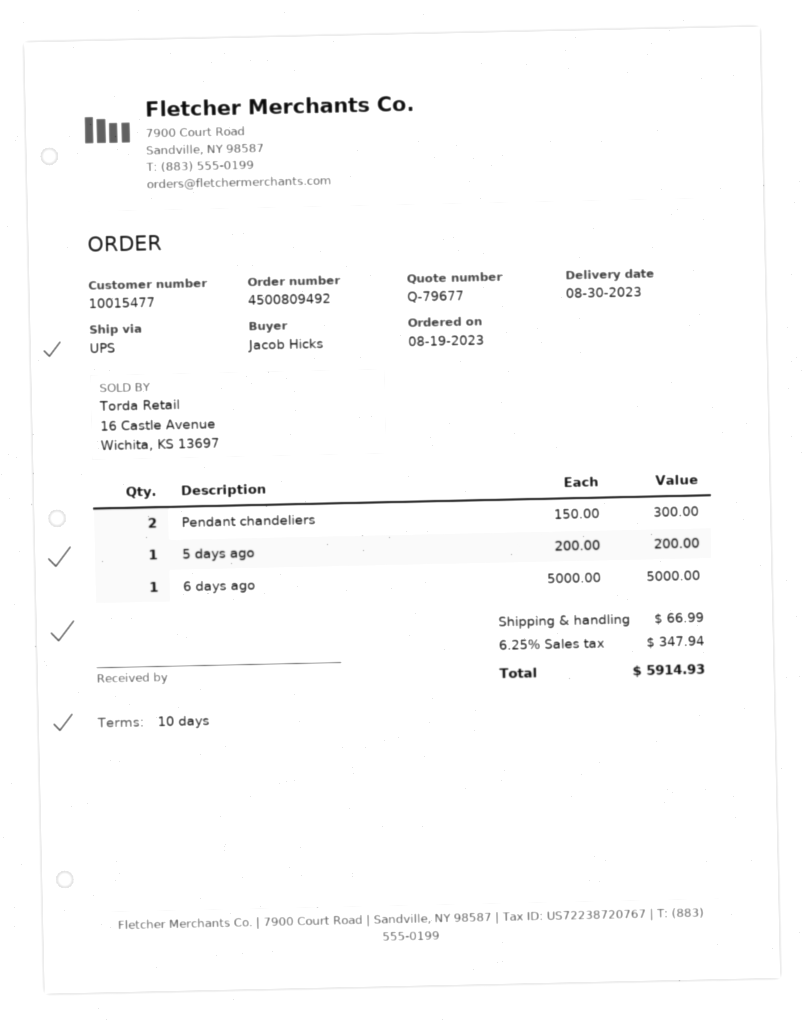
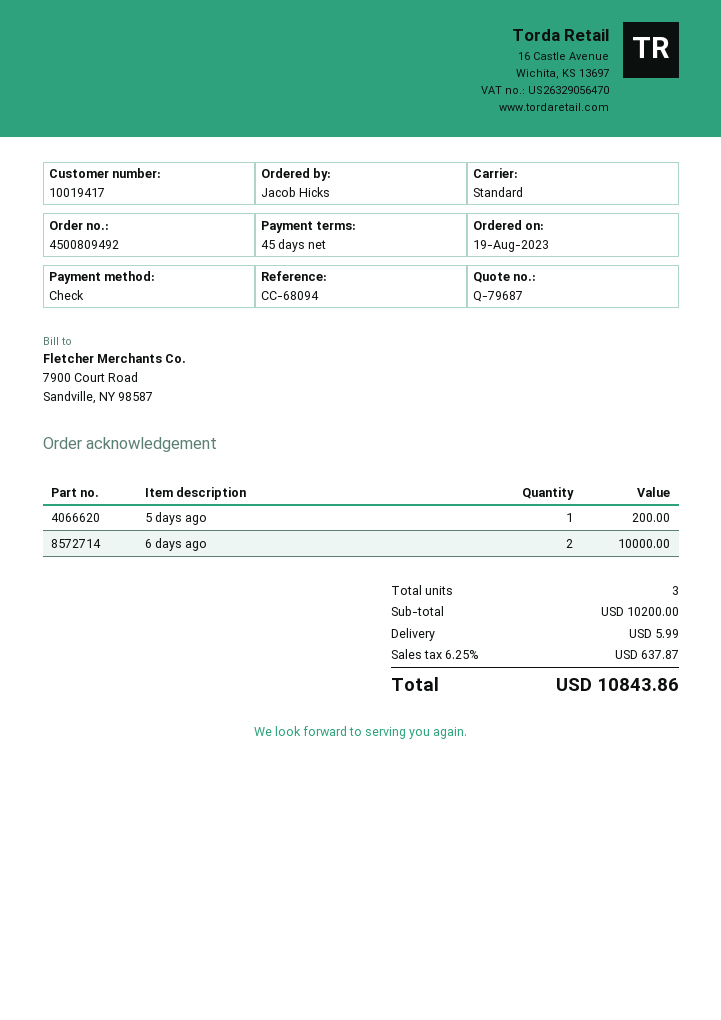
quote number: Q-79677 -> Q-79687
payment terms: 10 days -> 45 days
customer number: 10015477 -> 10019417
shipping method: UPS -> standard
Pendant chandeliers: 2 for 300.00 -> none
6 days ago: 1 for 5000.00 -> 2 for 10000.00
shipping: 66.99 -> 5.99
tax: 6.25% = 347.94 -> 6.25% = 637.87
total: 5914.93 -> 10843.86

